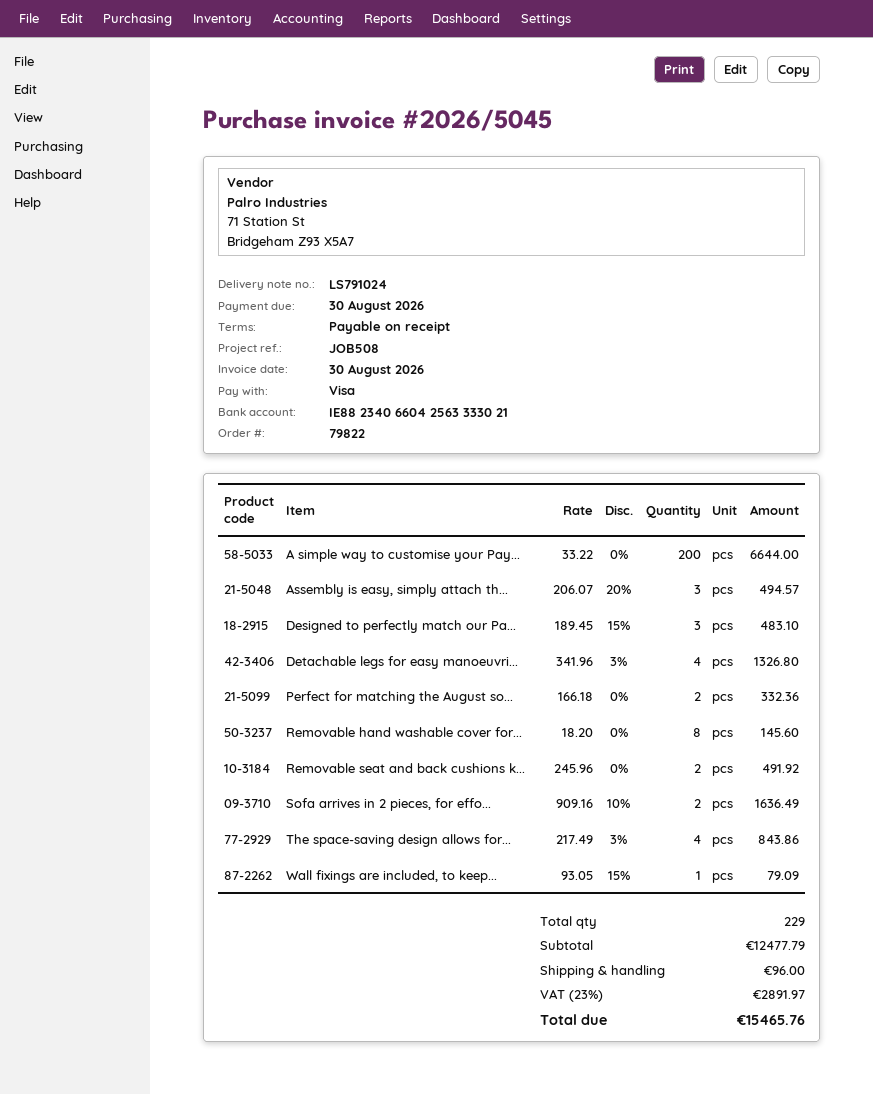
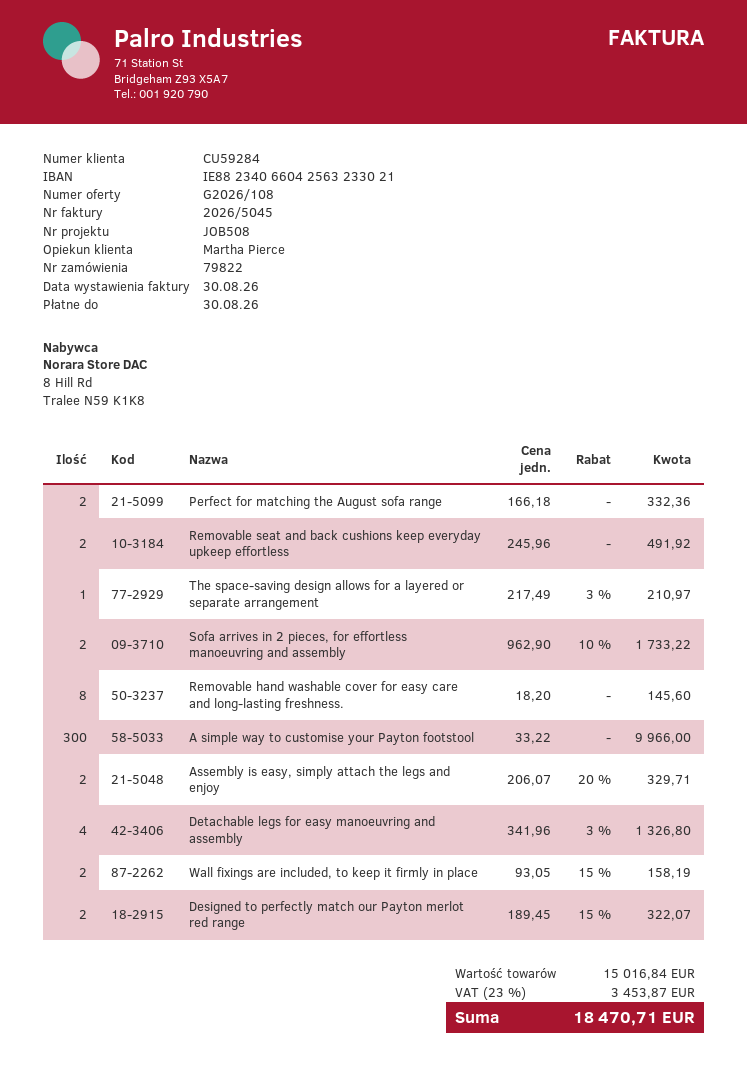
bank account: IE88234066042563333021 -> IE88234066042563233021
A simple way to customise your Pay...: 200 x 33.22 = 6644.00 -> 300 x 33.22 = 9966.00
Assembly is easy, simply attach th...: 3 x 206.07 - 20% = 494.57 -> 2 x 206.07 - 20% = 329.71
Designed to perfectly match our Pa...: 3 x 189.45 - 15% = 483.10 -> 2 x 189.45 - 15% = 322.07
Sofa arrives in 2 pieces, for effo...: 2 x 909.16 - 10% = 1636.49 -> 2 x 962.90 - 10% = 1733.22
The space-saving design allows for...: 4 x 217.49 - 3% = 843.86 -> 1 x 217.49 - 3% = 210.97
Wall fixings are included, to keep...: 1 x 93.05 - 15% = 79.09 -> 2 x 93.05 - 15% = 158.19
subtotal: 12477.79 -> 15016.84
shipping: 96.00 -> none
tax: 23% = 2891.97 -> 23% = 3453.87
total: 15465.76 -> 18470.71

